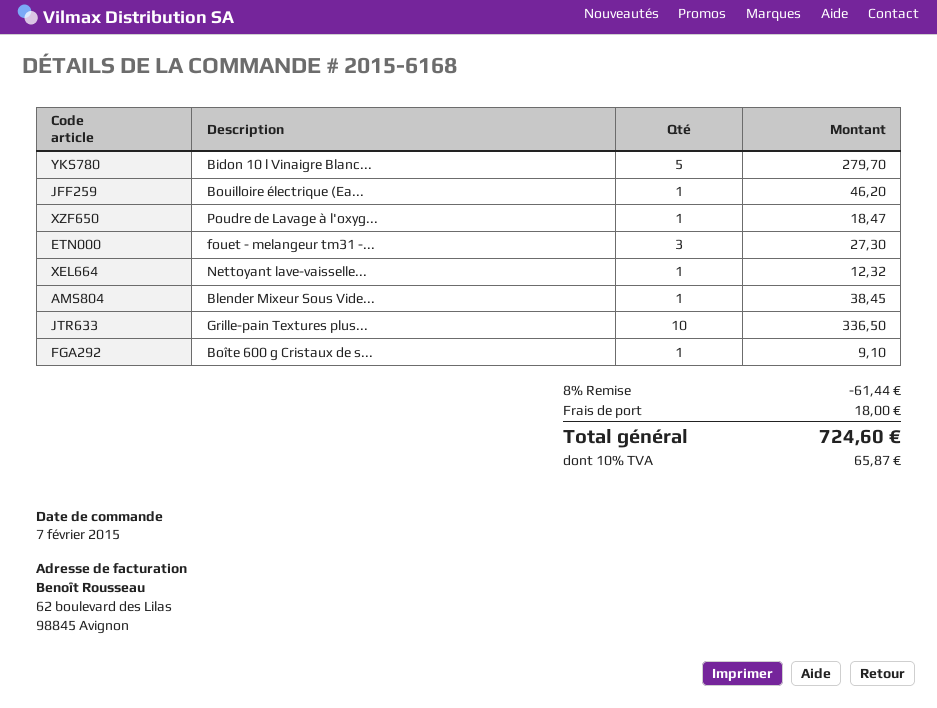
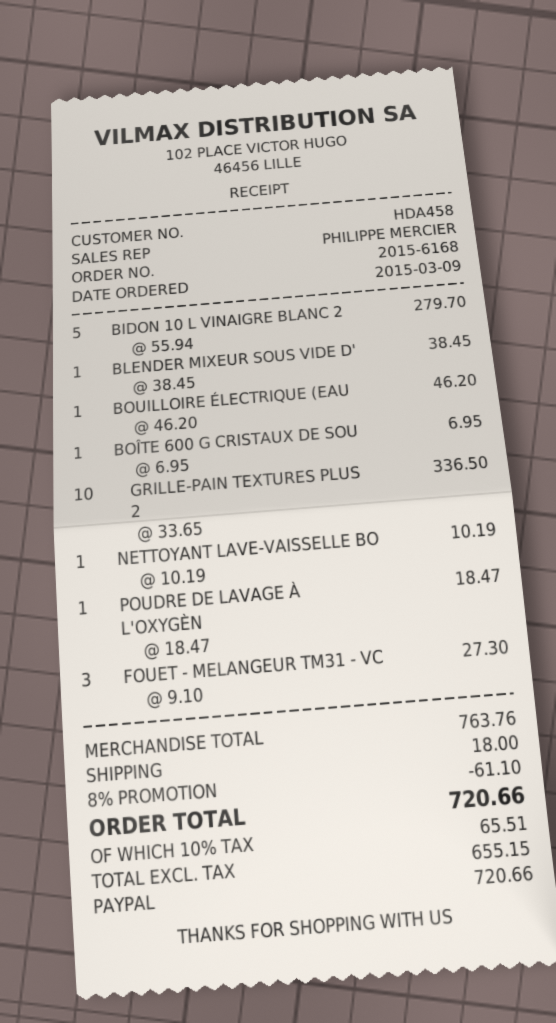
order date: 2015-02-07 -> 2015-03-09
Nettoyant lave-vaisselle...: 1 for 12.32 -> 1 for 10.19
Boîte 600 g Cristaux de s...: 1 for 9.10 -> 1 for 6.95
discount: 8% = 61.44 -> 8% = 61.10
tax: 10% = 65.87 -> 10% = 65.51
total: 724.60 -> 720.66

